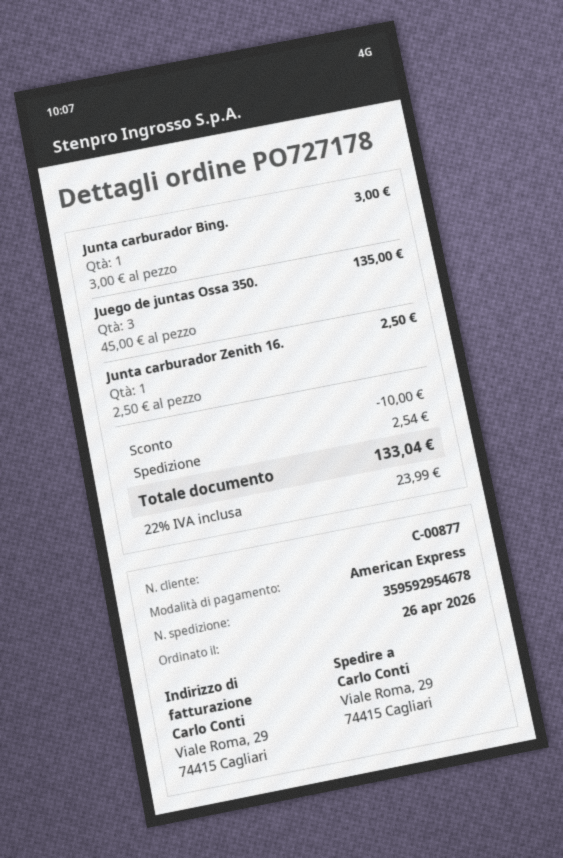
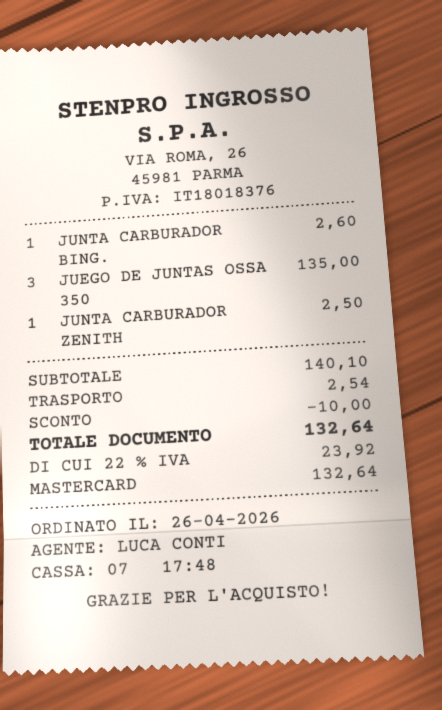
payment method: American Express -> Mastercard
Junta carburador Bing.: 1 for 3.00 -> 1 for 2.60
tax: 22% = 23.99 -> 22% = 23.92
total: 133.04 -> 132.64

